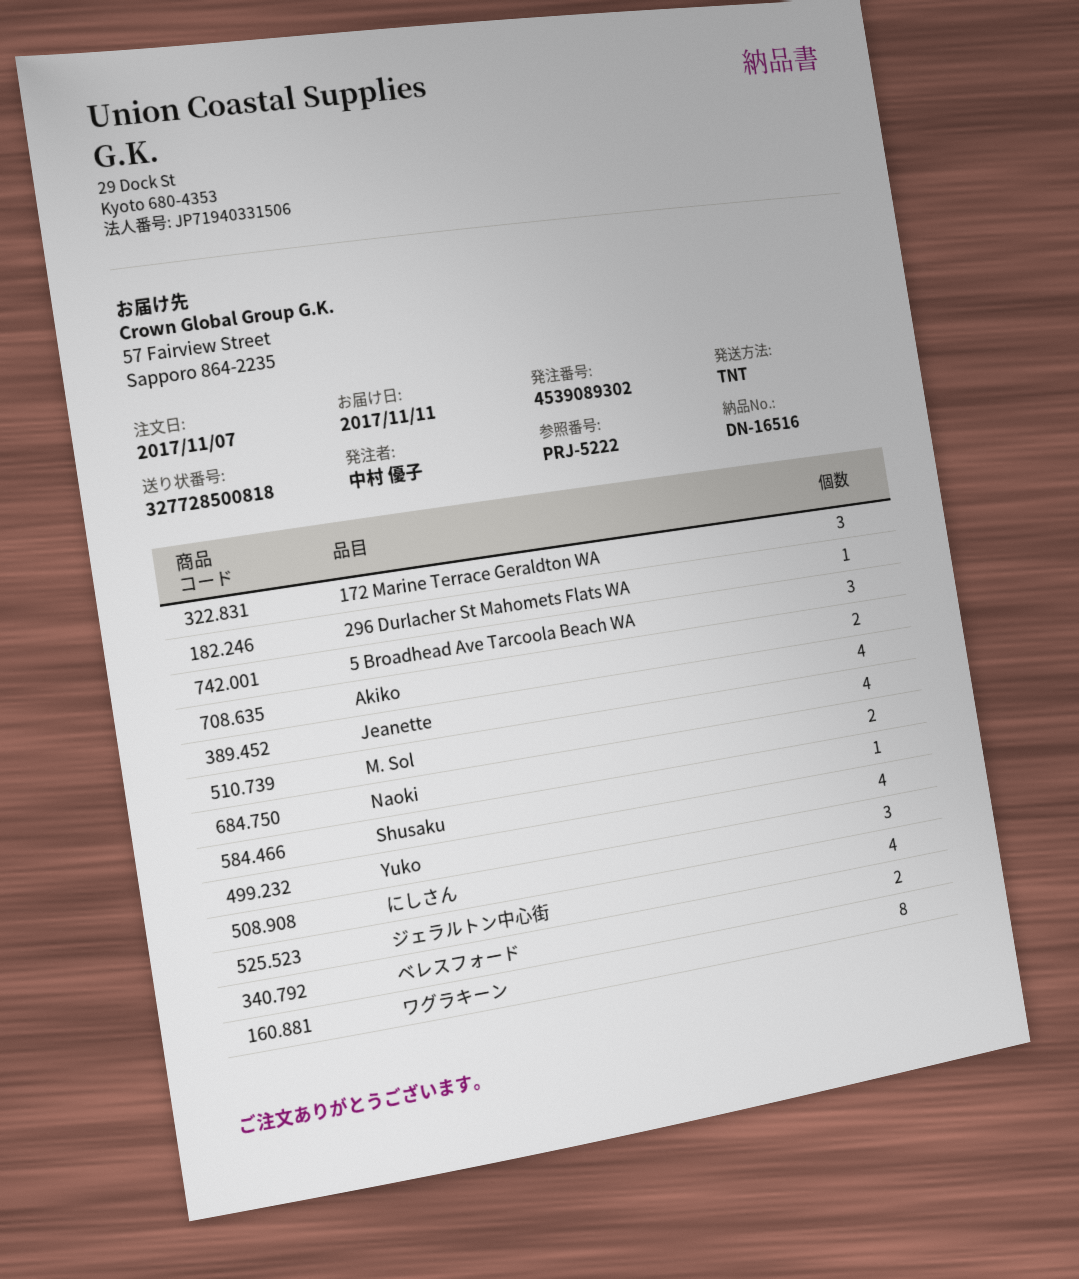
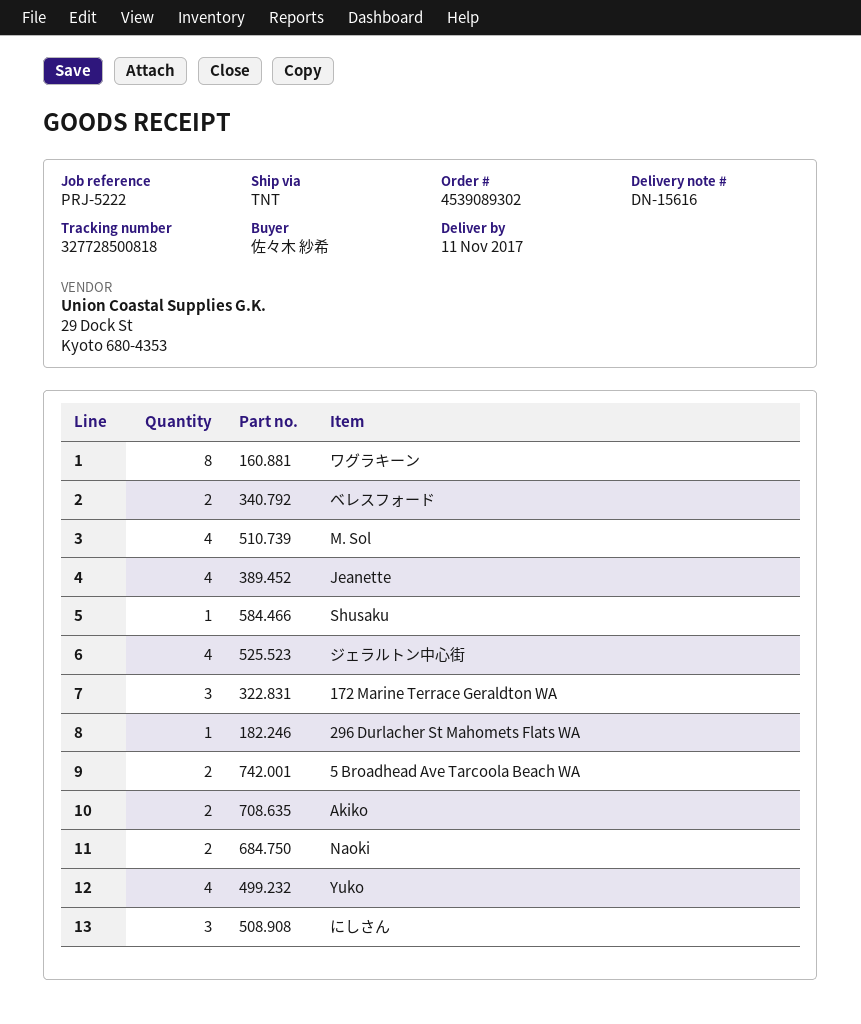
delivery note number: DN-16516 -> DN-15616
ordered by: 中村 優子 -> 佐々木 紗希
5 Broadhead Ave Tarcoola Beach WA: 3 -> 2

